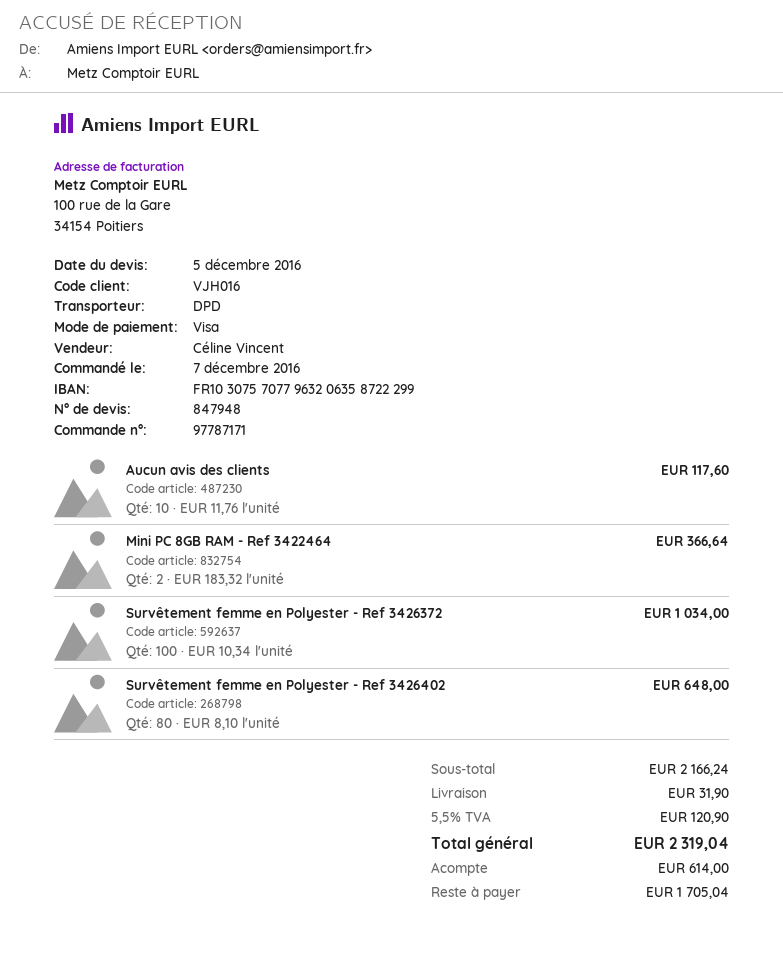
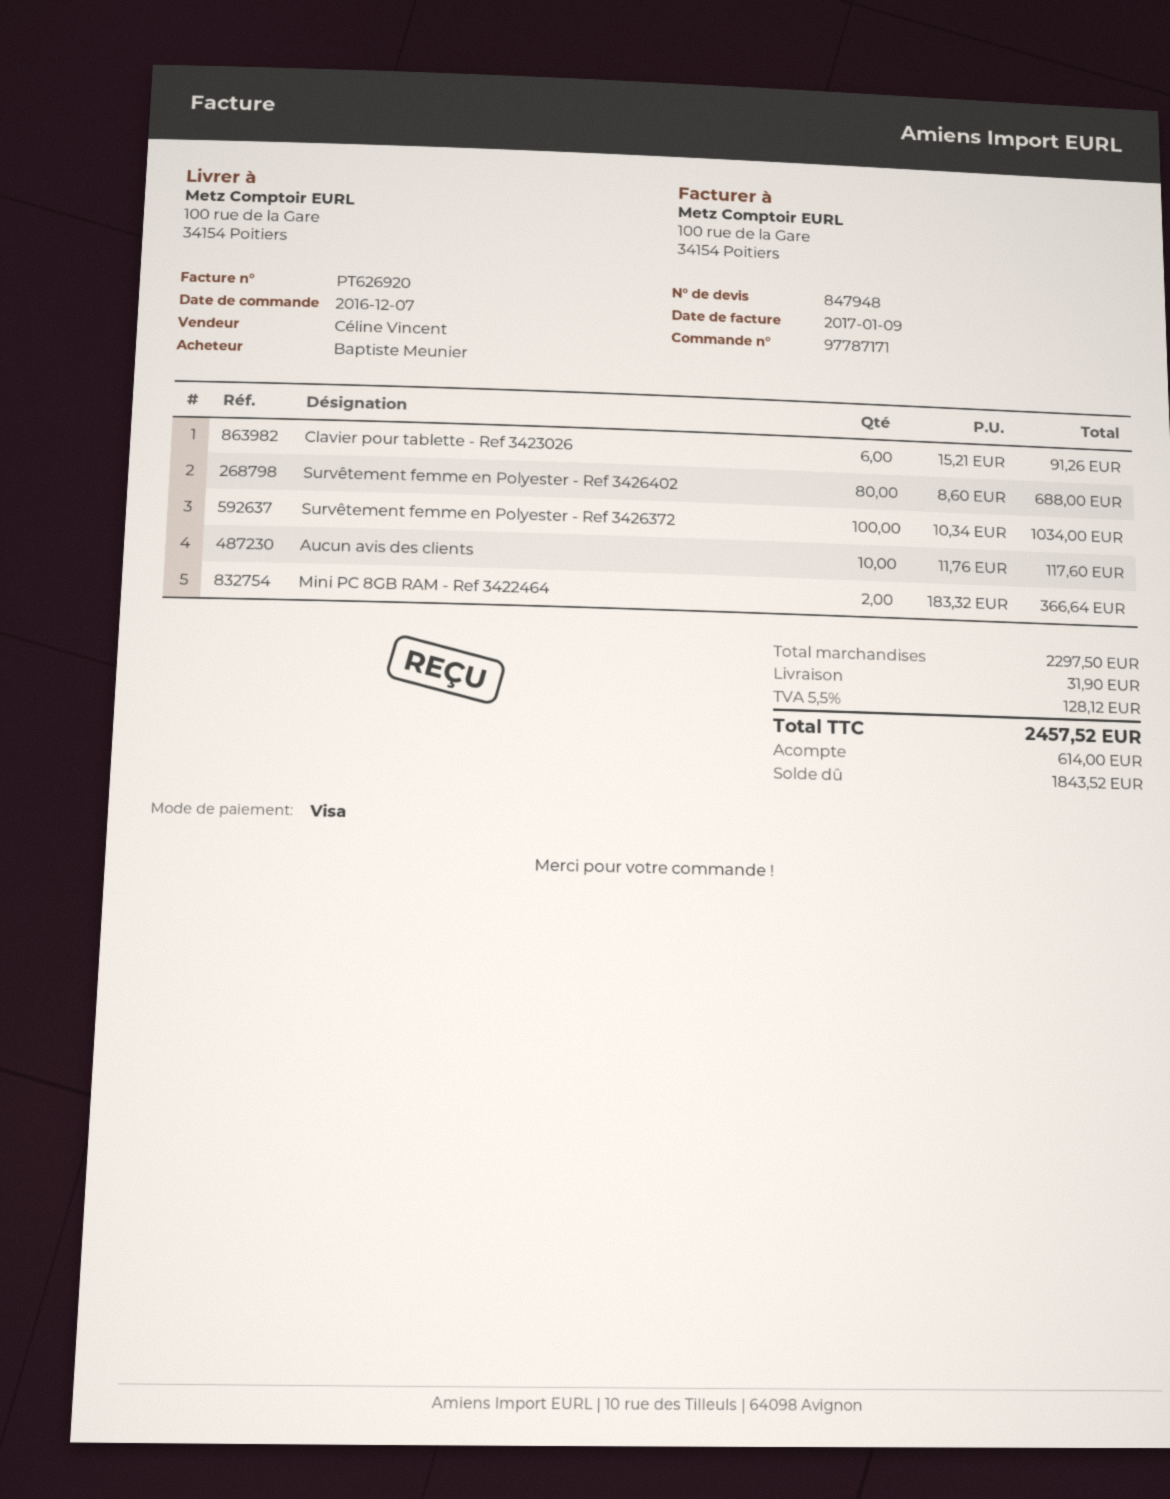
Survêtement femme en Polyester - Ref 3426402: 80 x 8.10 = 648.00 -> 80 x 8.60 = 688.00
Clavier pour tablette - Ref 3423026: none -> 6 x 15.21 = 91.26
subtotal: 2166.24 -> 2297.50
tax: 5.5% = 120.90 -> 5.5% = 128.12
total: 2319.04 -> 2457.52
balance: 1705.04 -> 1843.52

